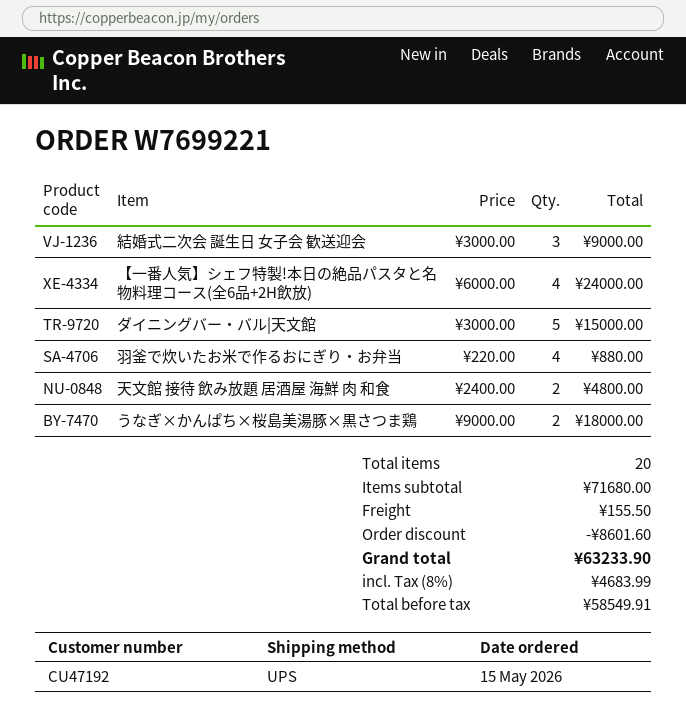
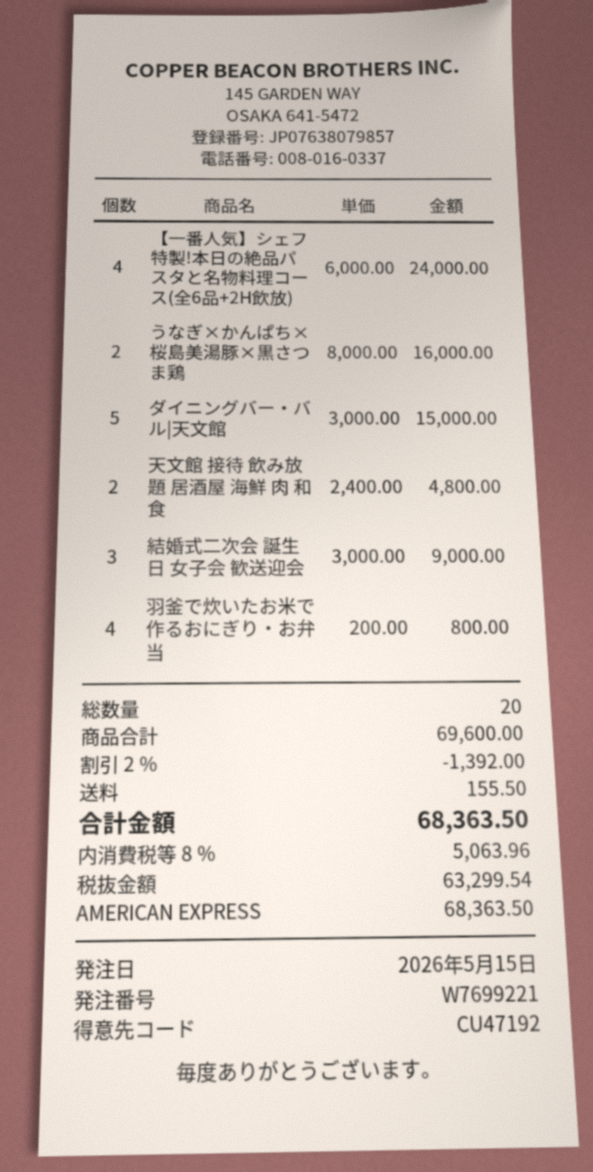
羽釜で炊いたお米で作るおにぎり・お弁当: 4 x 220.00 = 880.00 -> 4 x 200.00 = 800.00
うなぎ×かんぱち×桜島美湯豚×黒さつま鶏: 2 x 9000.00 = 18000.00 -> 2 x 8000.00 = 16000.00
subtotal: 71680.00 -> 69600.00
discount: 8601.60 -> 1392.00
net: 58549.91 -> 63299.54
tax: 8% = 4683.99 -> 8% = 5063.96
total: 63233.90 -> 68363.50

